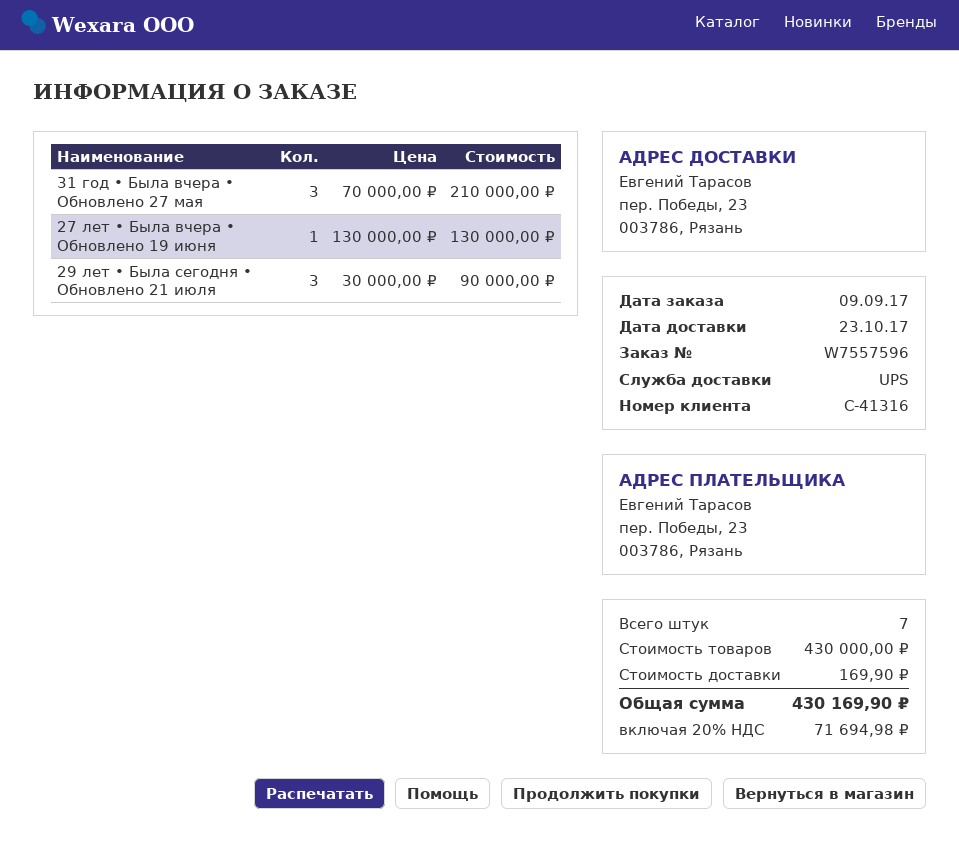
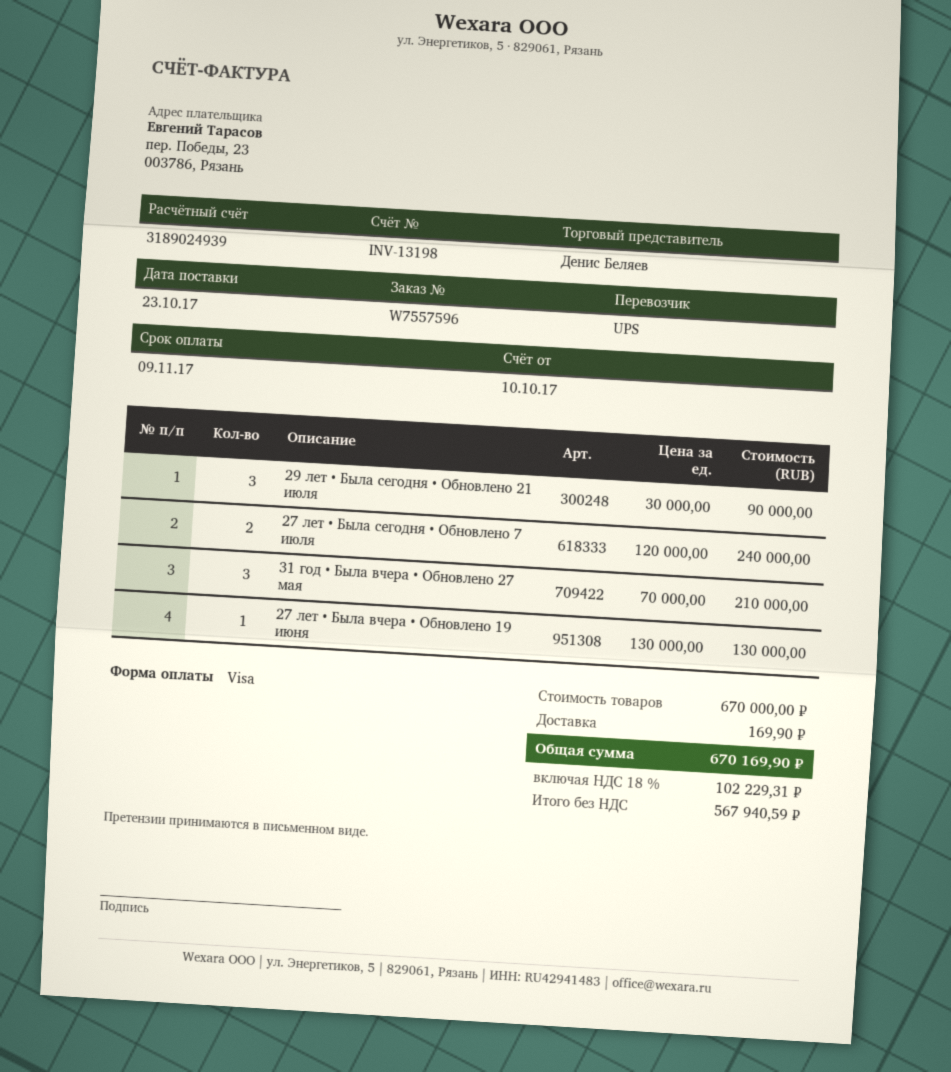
27 лет • Была сегодня • Обновлено 7 июля: none -> 2 x 120000.00 = 240000.00
subtotal: 430000.00 -> 670000.00
tax: 20% = 71694.98 -> 18% = 102229.31
total: 430169.90 -> 670169.90

